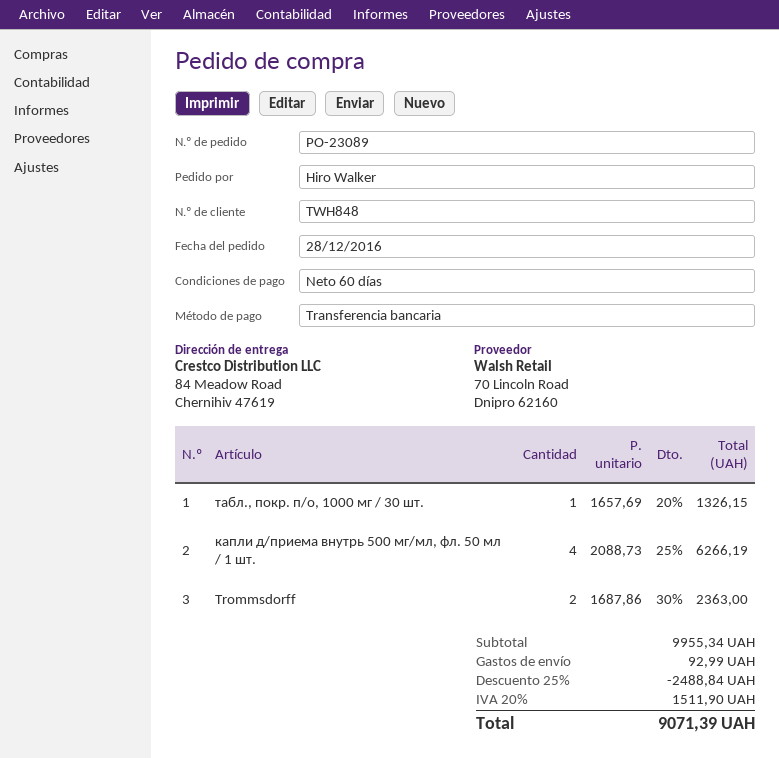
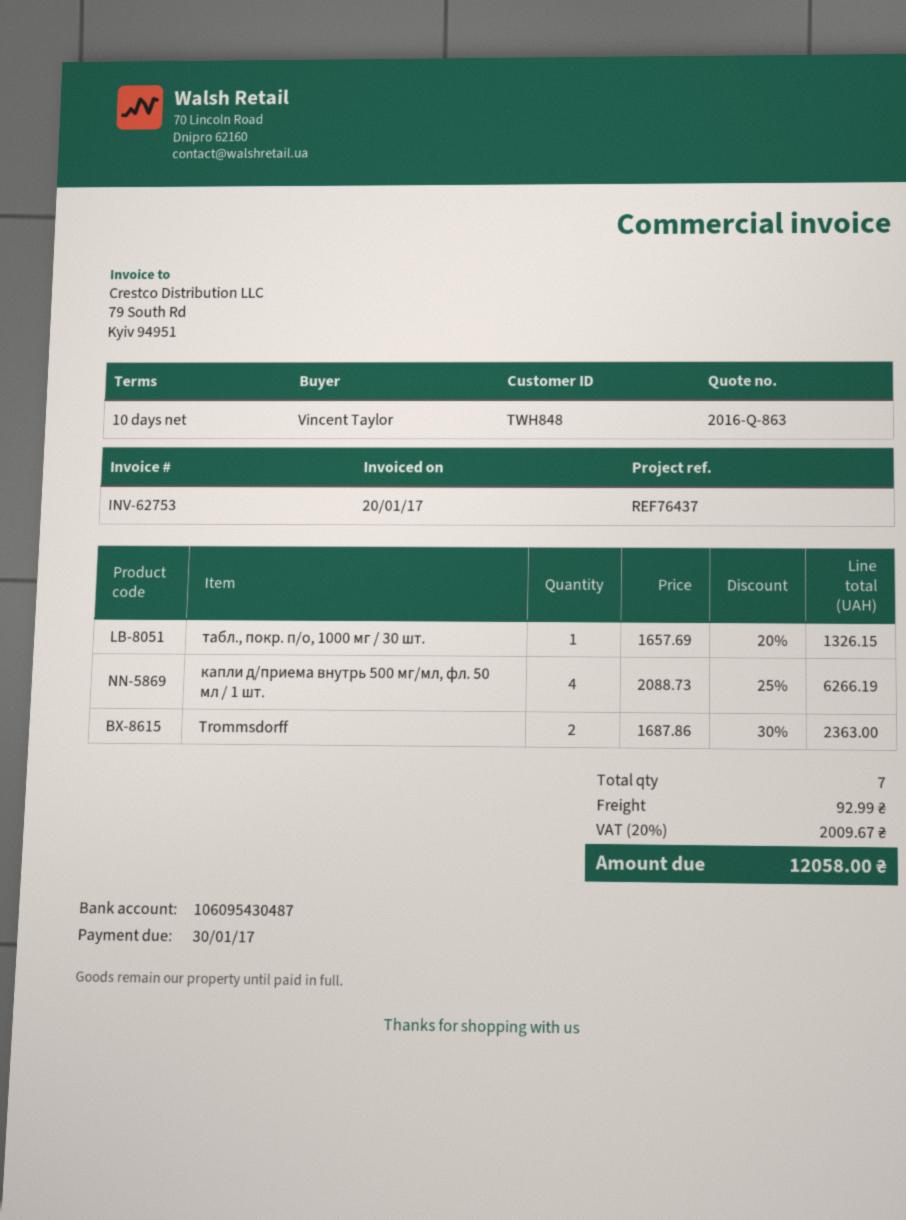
payment terms: 60 days -> 10 days
ordered by: Hiro Walker -> Vincent Taylor
discount: 25% = 2488.84 -> none
tax: 20% = 1511.90 -> 20% = 2009.67
total: 9071.39 -> 12058.00

